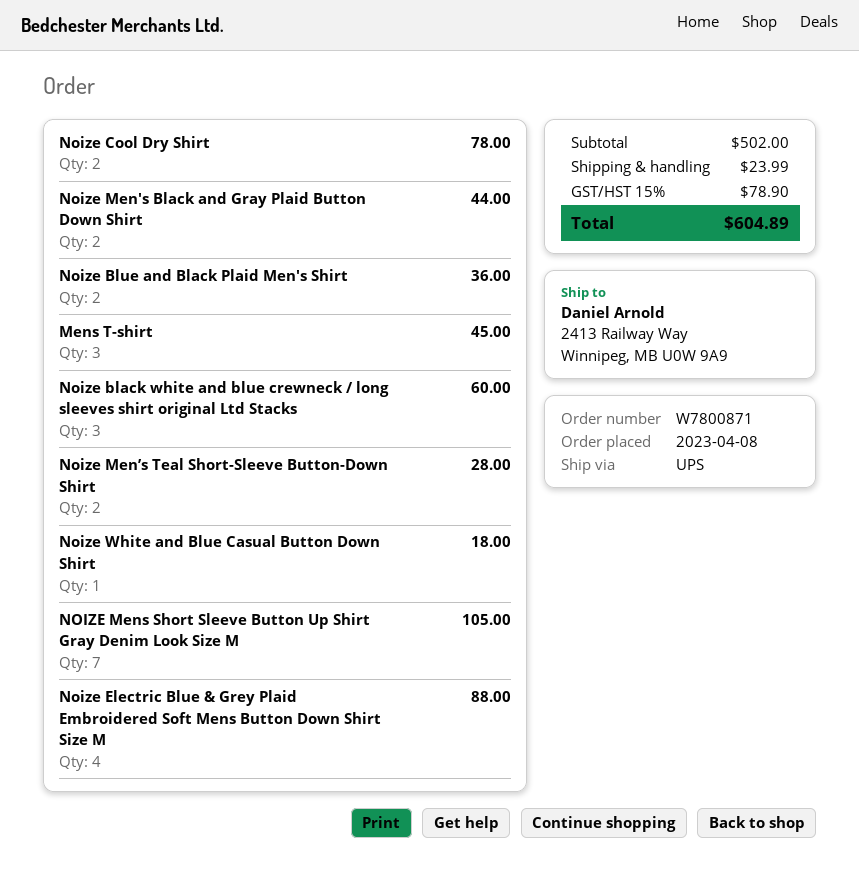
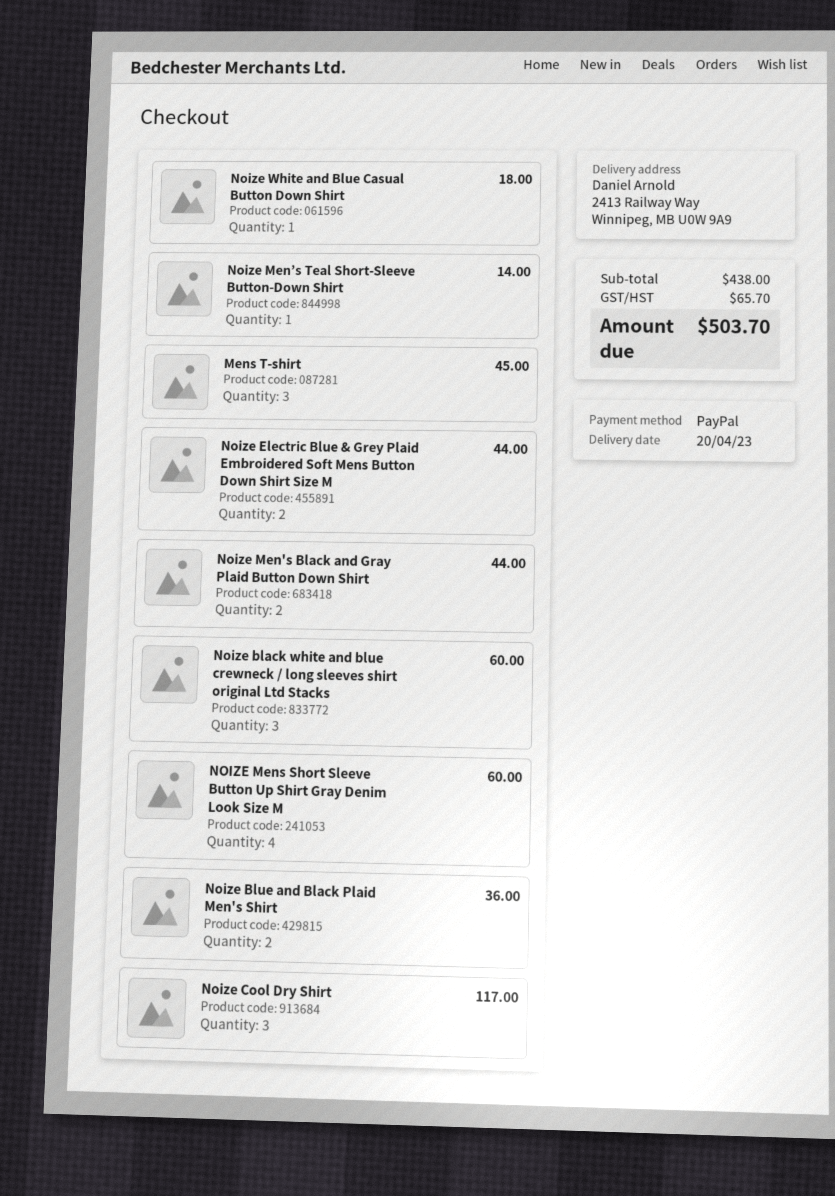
Noize Cool Dry Shirt: 2 for 78.00 -> 3 for 117.00
Noize Men’s Teal Short-Sleeve Button-Down Shirt: 2 for 28.00 -> 1 for 14.00
NOIZE Mens Short Sleeve Button Up Shirt Gray Denim Look Size M: 7 for 105.00 -> 4 for 60.00
Noize Electric Blue & Grey Plaid Embroidered Soft Mens Button Down Shirt Size M: 4 for 88.00 -> 2 for 44.00
subtotal: 502.00 -> 438.00
shipping: 23.99 -> none
tax: 78.90 -> 65.70
total: 604.89 -> 503.70

